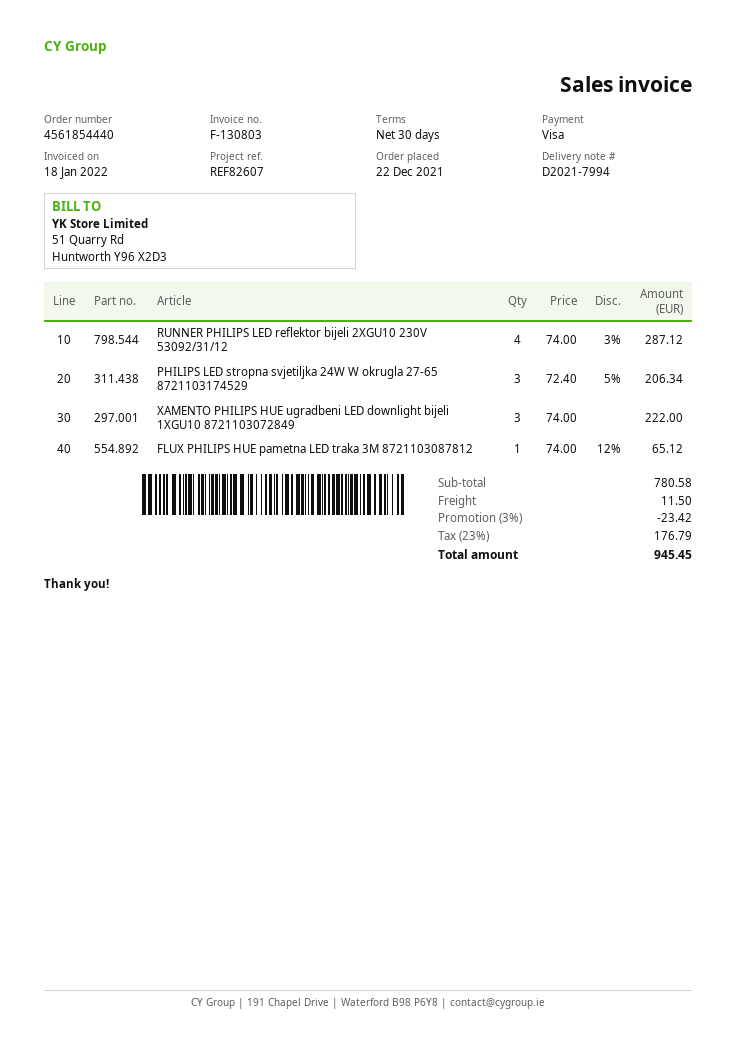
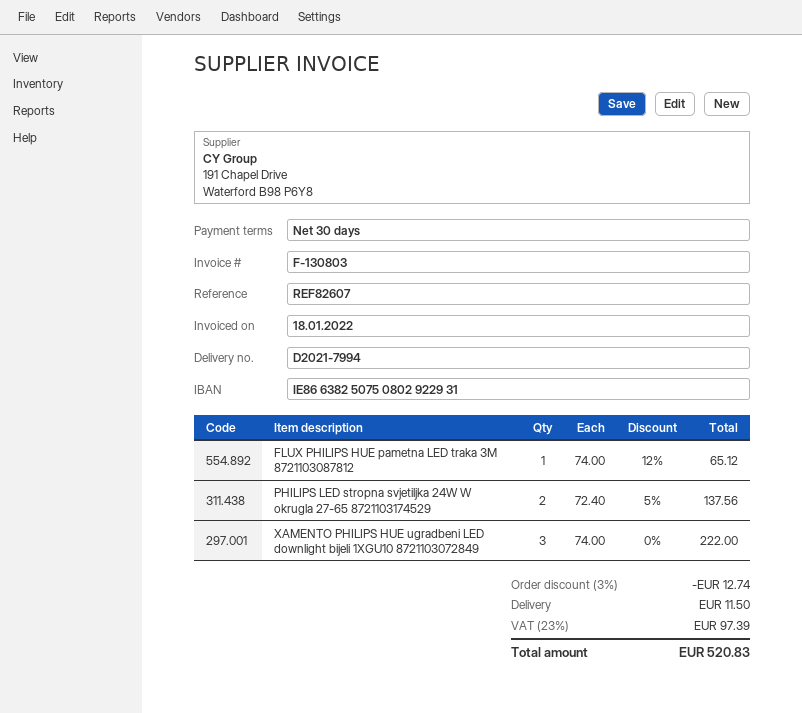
RUNNER PHILIPS LED reflektor bijeli 2XGU10 230V 53092/31/12: 4 x 74.00 - 3% = 287.12 -> none
PHILIPS LED stropna svjetiljka 24W W okrugla 27-65 8721103174529: 3 x 72.40 - 5% = 206.34 -> 2 x 72.40 - 5% = 137.56
discount: 3% = 23.42 -> 3% = 12.74
tax: 23% = 176.79 -> 23% = 97.39
total: 945.45 -> 520.83

